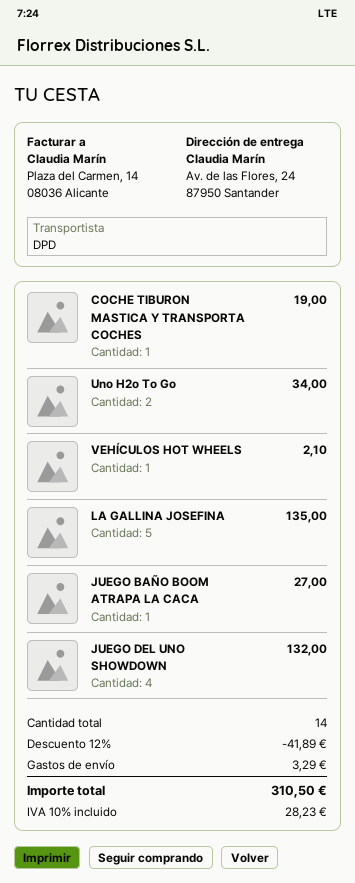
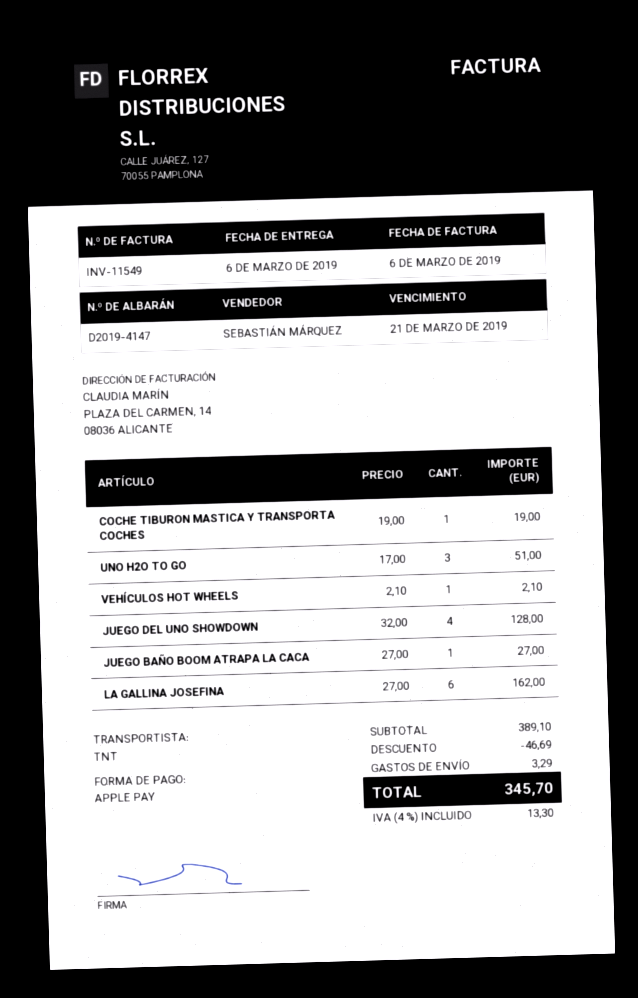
shipping method: DPD -> TNT
Uno H2o To Go: 2 for 34.00 -> 3 for 51.00
LA GALLINA JOSEFINA: 5 for 135.00 -> 6 for 162.00
JUEGO DEL UNO SHOWDOWN: 4 for 132.00 -> 4 for 128.00
discount: 41.89 -> 46.69
tax: 10% = 28.23 -> 4% = 13.30
total: 310.50 -> 345.70

